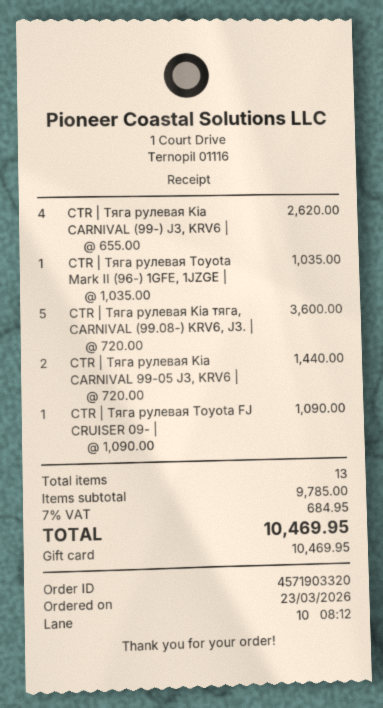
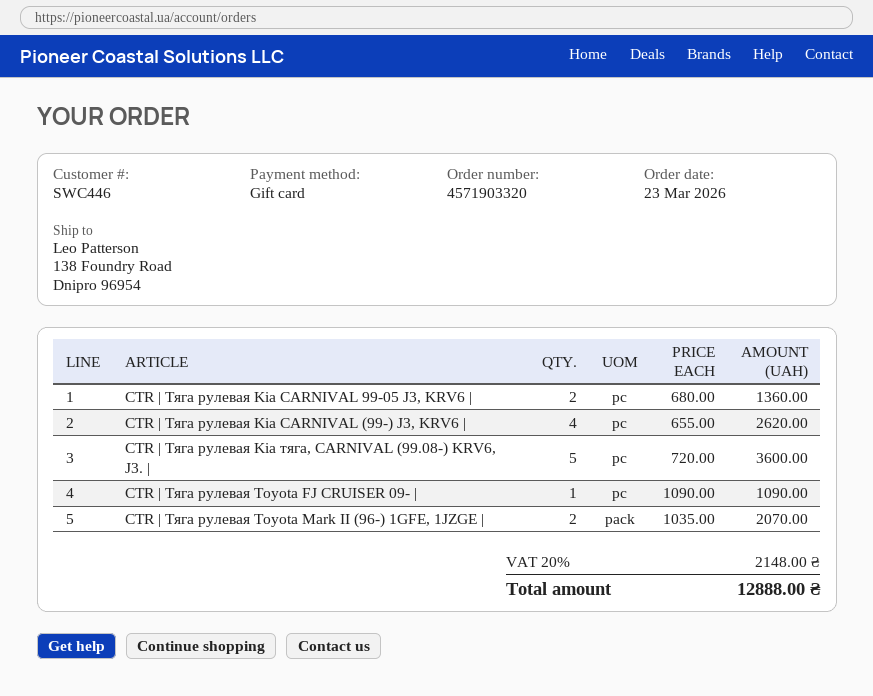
CTR | Тяга рулевая Toyota Mark II (96-) 1GFE, 1JZGE |: 1 x 1035.00 = 1035.00 -> 2 x 1035.00 = 2070.00
CTR | Тяга рулевая Kia CARNIVAL 99-05 J3, KRV6 |: 2 x 720.00 = 1440.00 -> 2 x 680.00 = 1360.00
tax: 7% = 684.95 -> 20% = 2148.00
total: 10469.95 -> 12888.00

